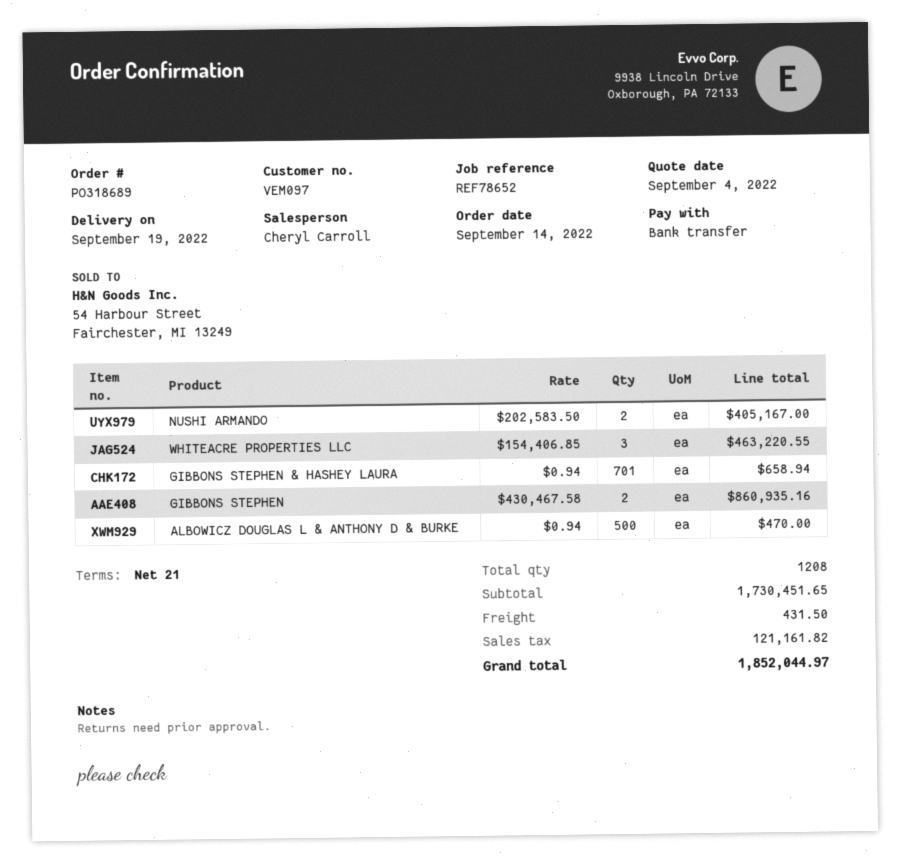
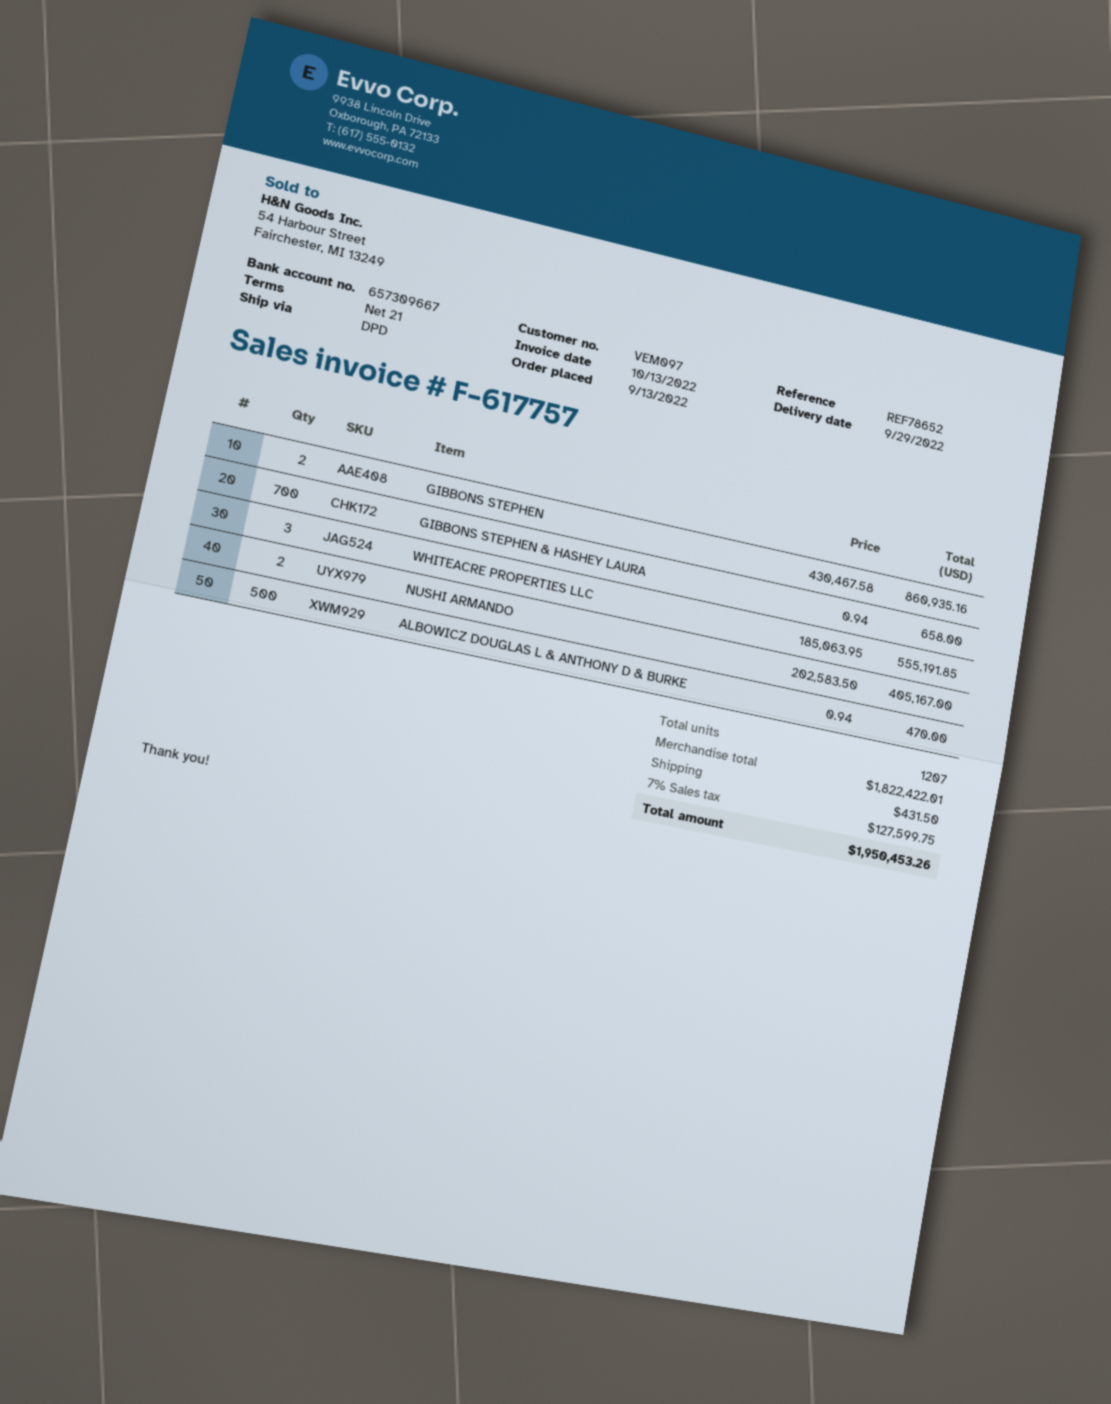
order date: 2022-09-14 -> 2022-09-13
delivery date: 2022-09-19 -> 2022-09-29
WHITEACRE PROPERTIES LLC: 3 x 154406.85 = 463220.55 -> 3 x 185063.95 = 555191.85
GIBBONS STEPHEN & HASHEY LAURA: 701 x 0.94 = 658.94 -> 700 x 0.94 = 658.00
total quantity: 1208 -> 1207
subtotal: 1730451.65 -> 1822422.01
tax: 121161.82 -> 127599.75
total: 1852044.97 -> 1950453.26

